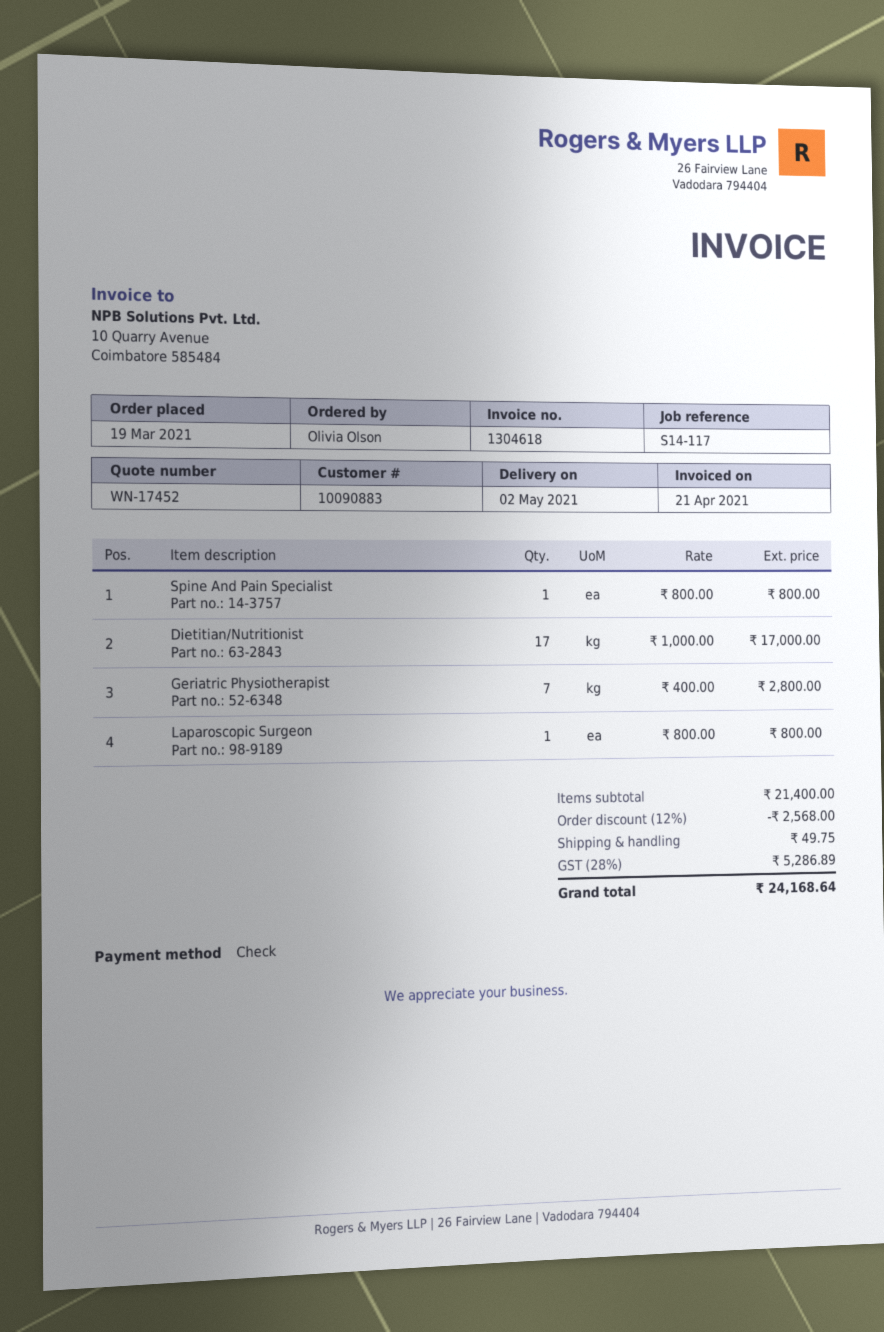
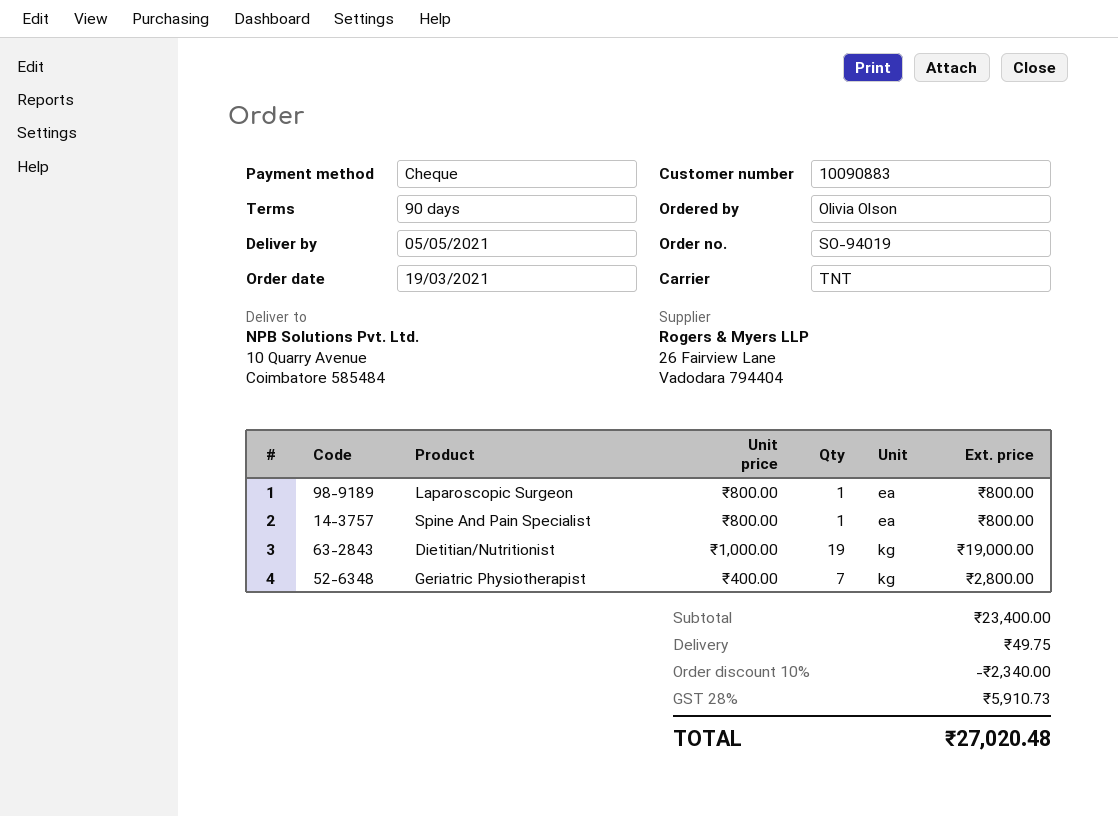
delivery date: 2021-05-02 -> 2021-05-05
Dietitian/Nutritionist: 17 x 1000.00 = 17000.00 -> 19 x 1000.00 = 19000.00
subtotal: 21400.00 -> 23400.00
discount: 12% = 2568.00 -> 10% = 2340.00
tax: 28% = 5286.89 -> 28% = 5910.73
total: 24168.64 -> 27020.48

